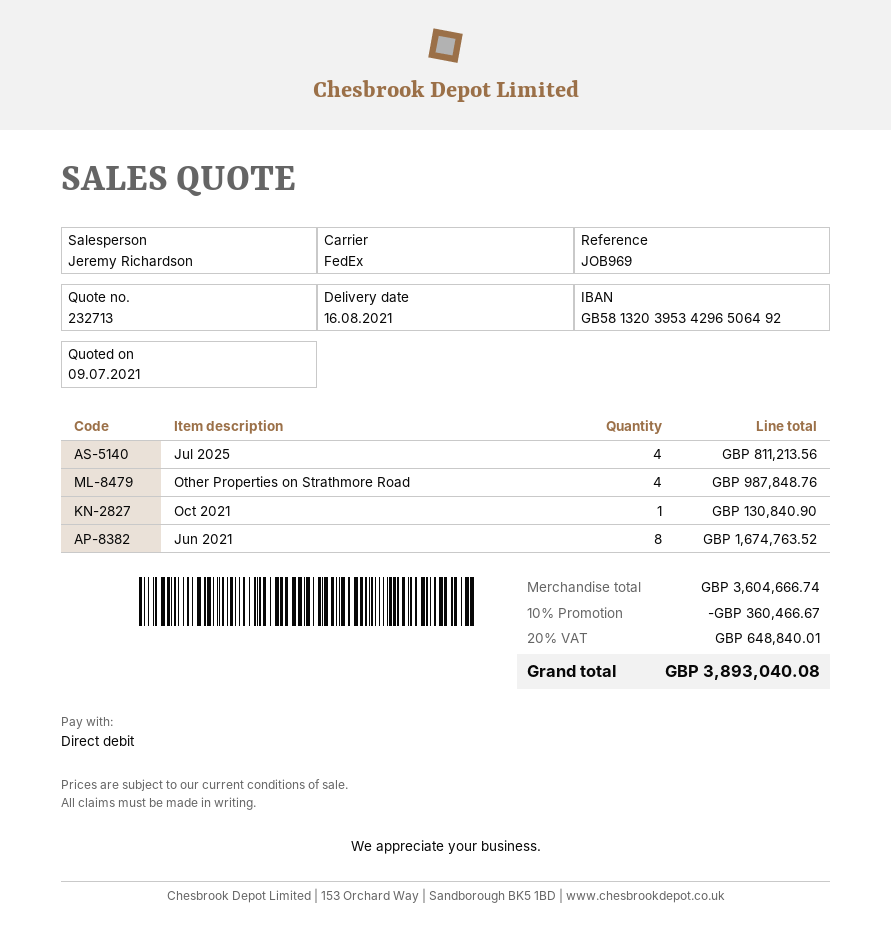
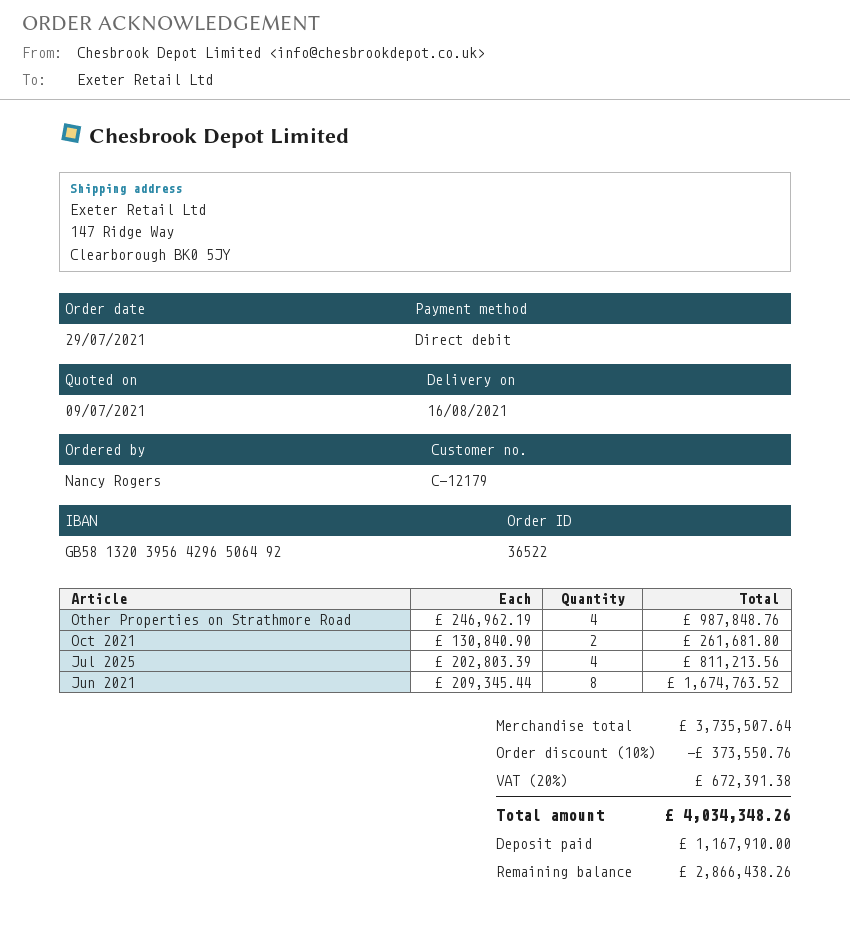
bank account: GB58132039534296506492 -> GB58132039564296506492
Oct 2021: 1 for 130840.90 -> 2 for 261681.80
subtotal: 3604666.74 -> 3735507.64
discount: 10% = 360466.67 -> 10% = 373550.76
tax: 20% = 648840.01 -> 20% = 672391.38
total: 3893040.08 -> 4034348.26

